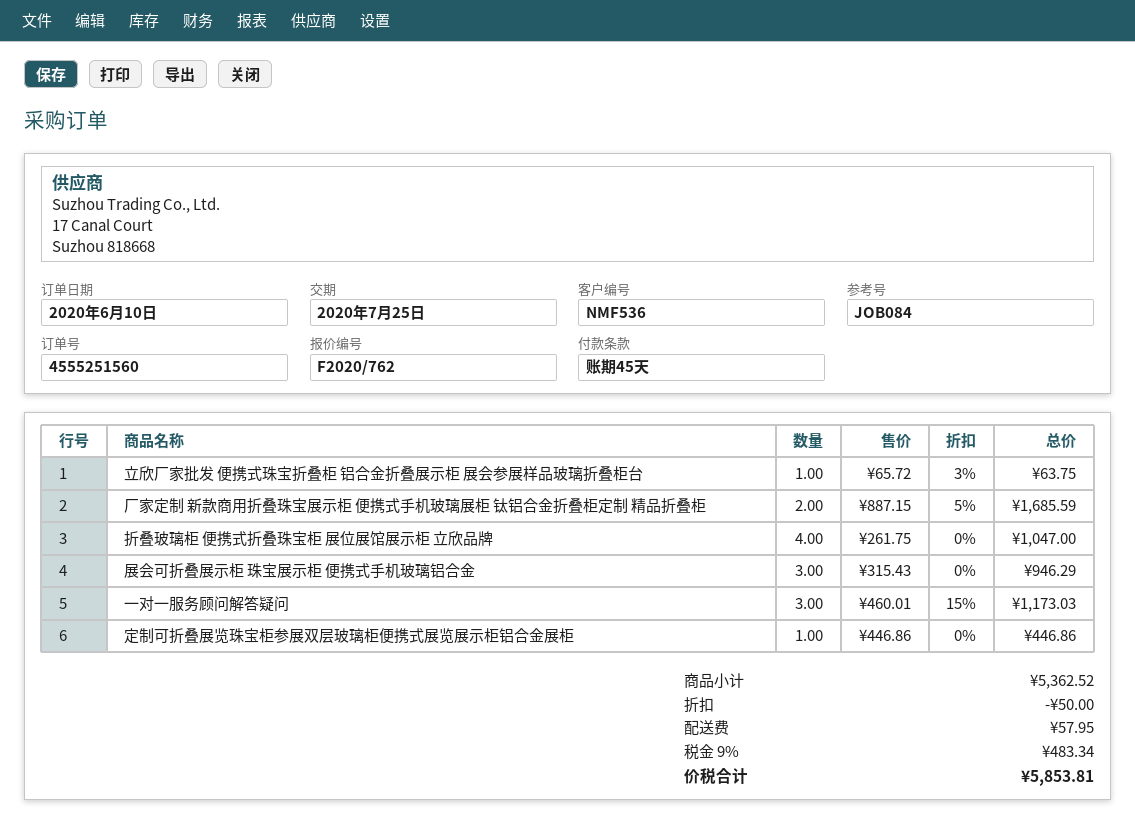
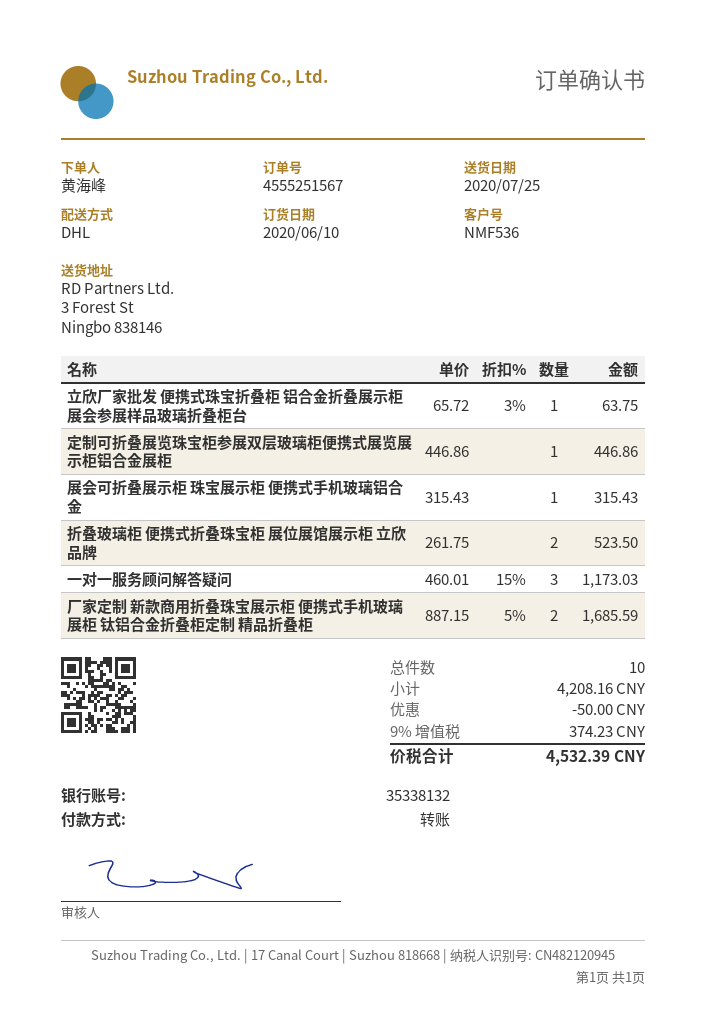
order number: 4555251560 -> 4555251567
折叠玻璃柜 便携式折叠珠宝柜 展位展馆展示柜 立欣品牌: 4 x 261.75 = 1047.00 -> 2 x 261.75 = 523.50
展会可折叠展示柜 珠宝展示柜 便携式手机玻璃铝合金: 3 x 315.43 = 946.29 -> 1 x 315.43 = 315.43
subtotal: 5362.52 -> 4208.16
shipping: 57.95 -> none
tax: 9% = 483.34 -> 9% = 374.23
total: 5853.81 -> 4532.39

